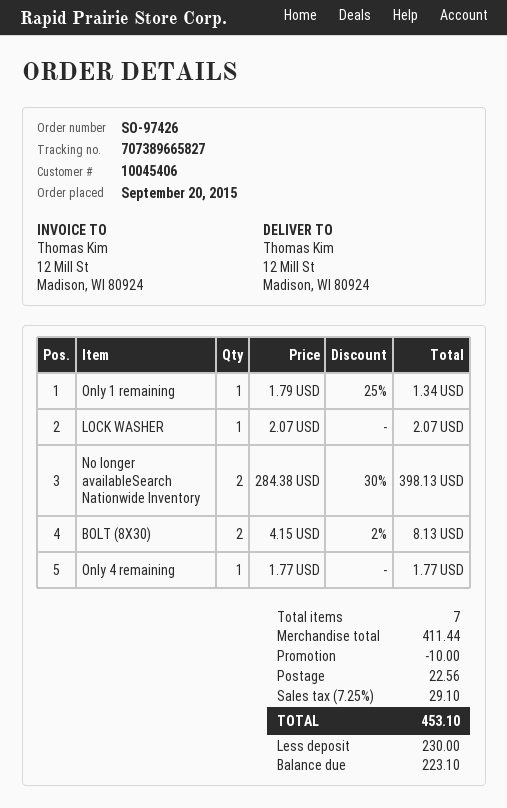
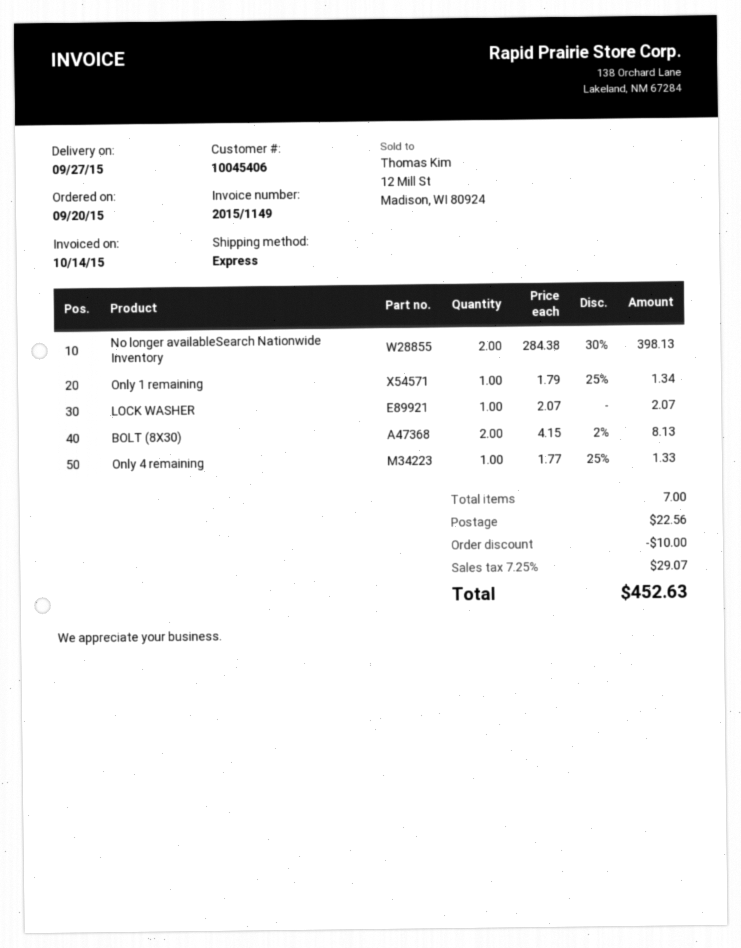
Only 4 remaining: 1 x 1.77 = 1.77 -> 1 x 1.77 - 25% = 1.33
tax: 7.25% = 29.10 -> 7.25% = 29.07
total: 453.10 -> 452.63

